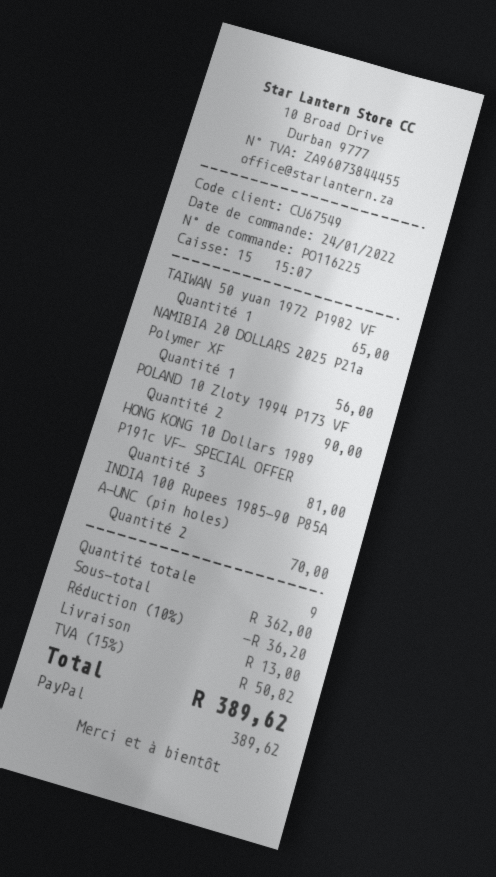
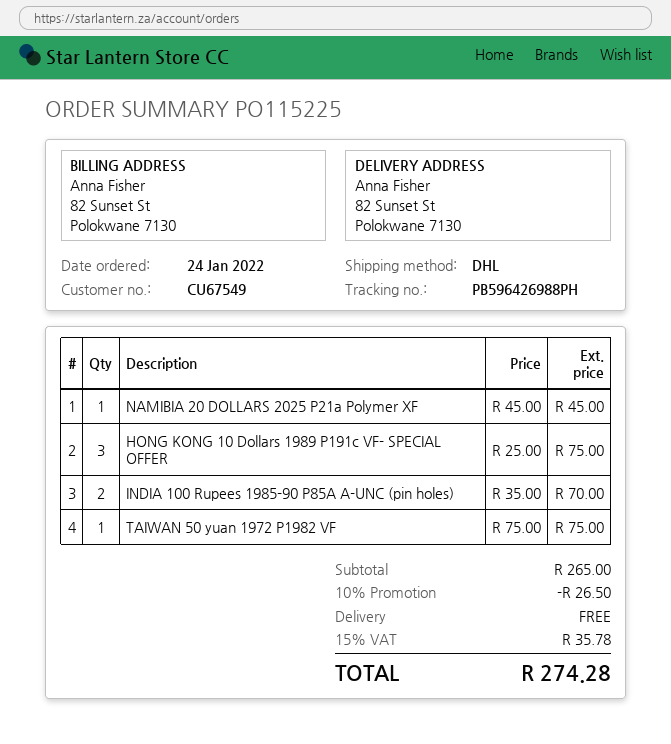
order number: PO116225 -> PO115225
TAIWAN 50 yuan 1972 P1982 VF: 1 for 65.00 -> 1 for 75.00
NAMIBIA 20 DOLLARS 2025 P21a Polymer XF: 1 for 56.00 -> 1 for 45.00
POLAND 10 Zloty 1994 P173 VF: 2 for 90.00 -> none
HONG KONG 10 Dollars 1989 P191c VF- SPECIAL OFFER: 3 for 81.00 -> 3 for 75.00
subtotal: 362.00 -> 265.00
discount: 10% = 36.20 -> 10% = 26.50
shipping: 13.00 -> 0.00
tax: 15% = 50.82 -> 15% = 35.78
total: 389.62 -> 274.28

